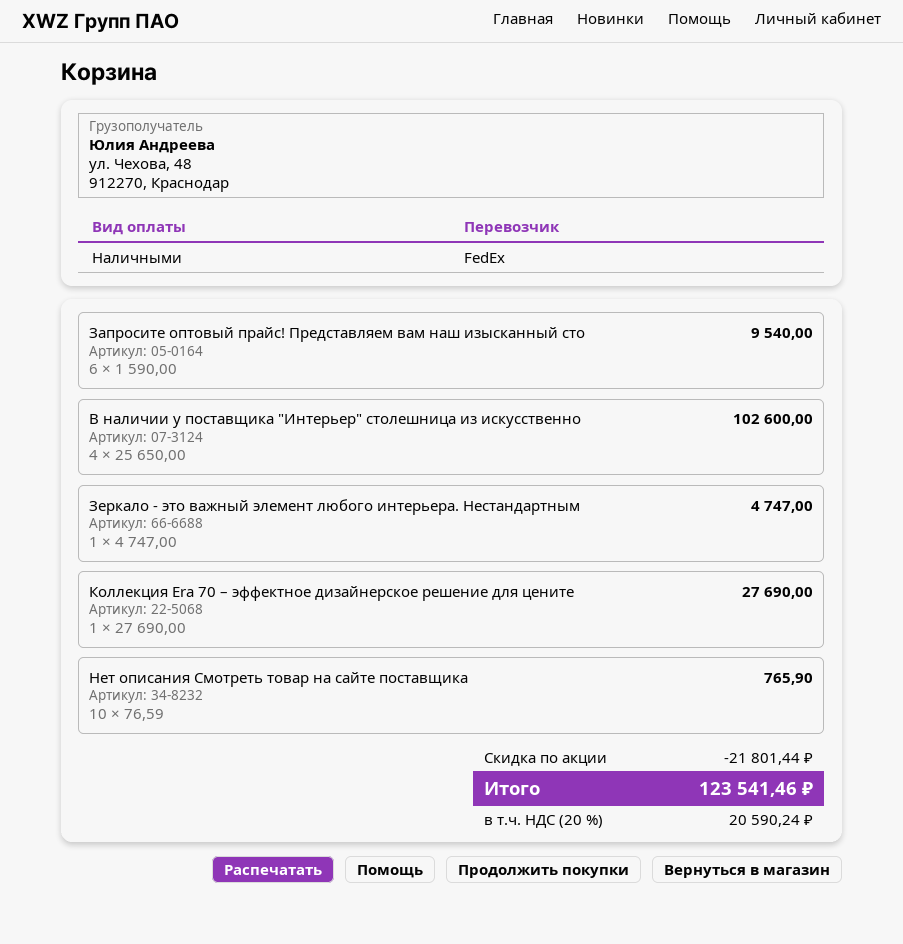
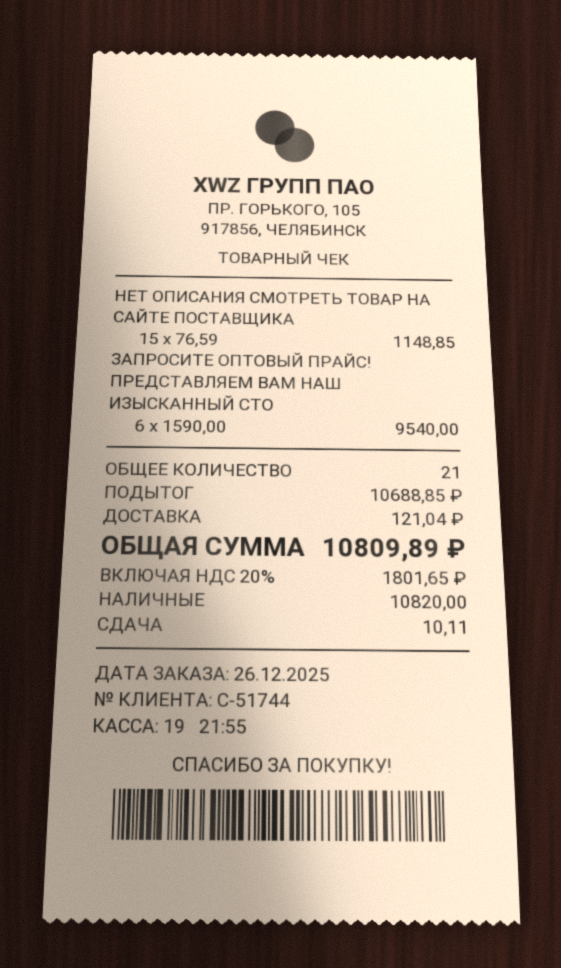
В наличии у поставщика "Интерьер" столешница из искусственно: 4 x 25650.00 = 102600.00 -> none
Зеркало - это важный элемент любого интерьера. Нестандартным: 1 x 4747.00 = 4747.00 -> none
Коллекция Era 70 – эффектное дизайнерское решение для цените: 1 x 27690.00 = 27690.00 -> none
Нет описания Смотреть товар на сайте поставщика: 10 x 76.59 = 765.90 -> 15 x 76.59 = 1148.85
discount: 21801.44 -> none
shipping: none -> 121.04
tax: 20% = 20590.24 -> 20% = 1801.65
total: 123541.46 -> 10809.89

